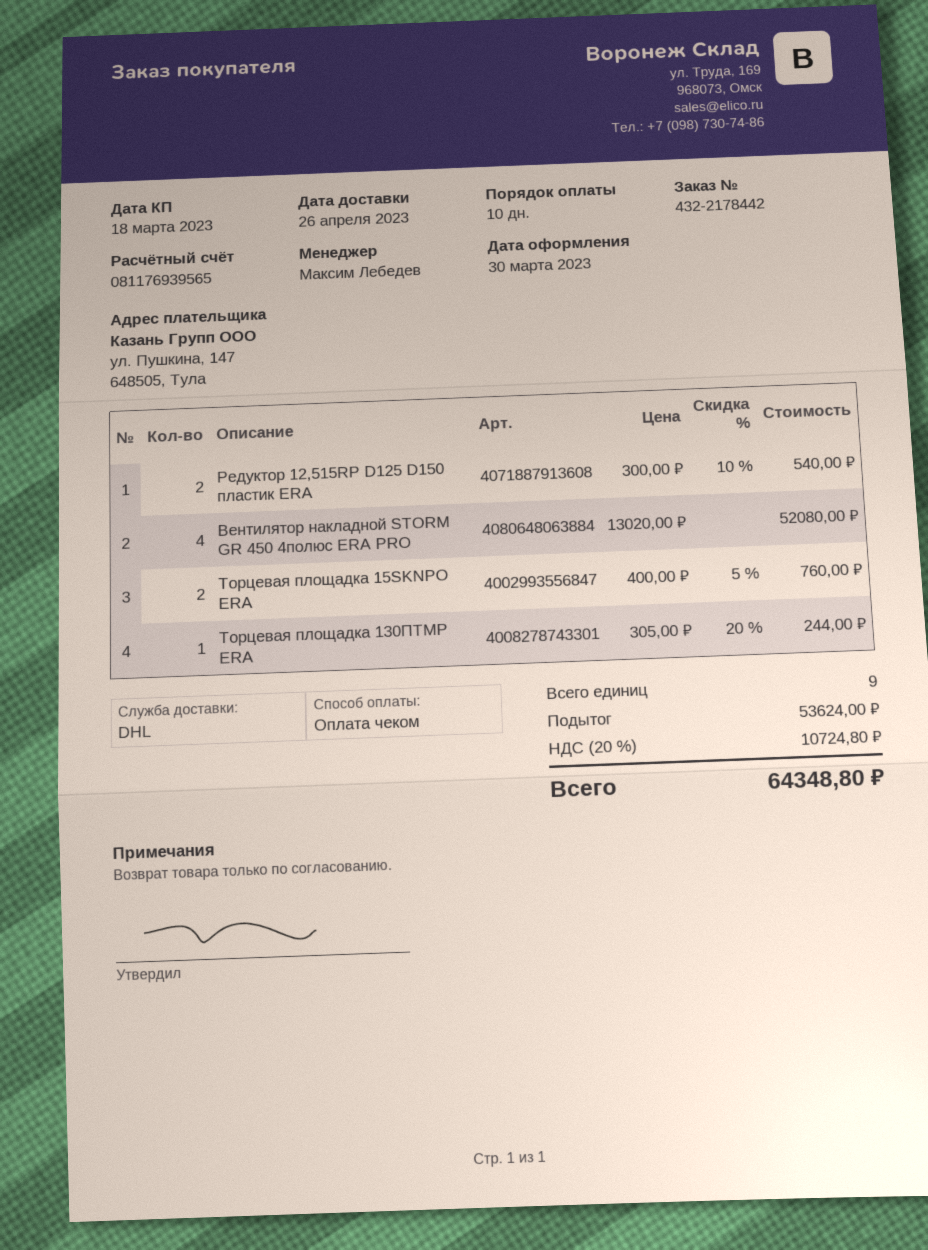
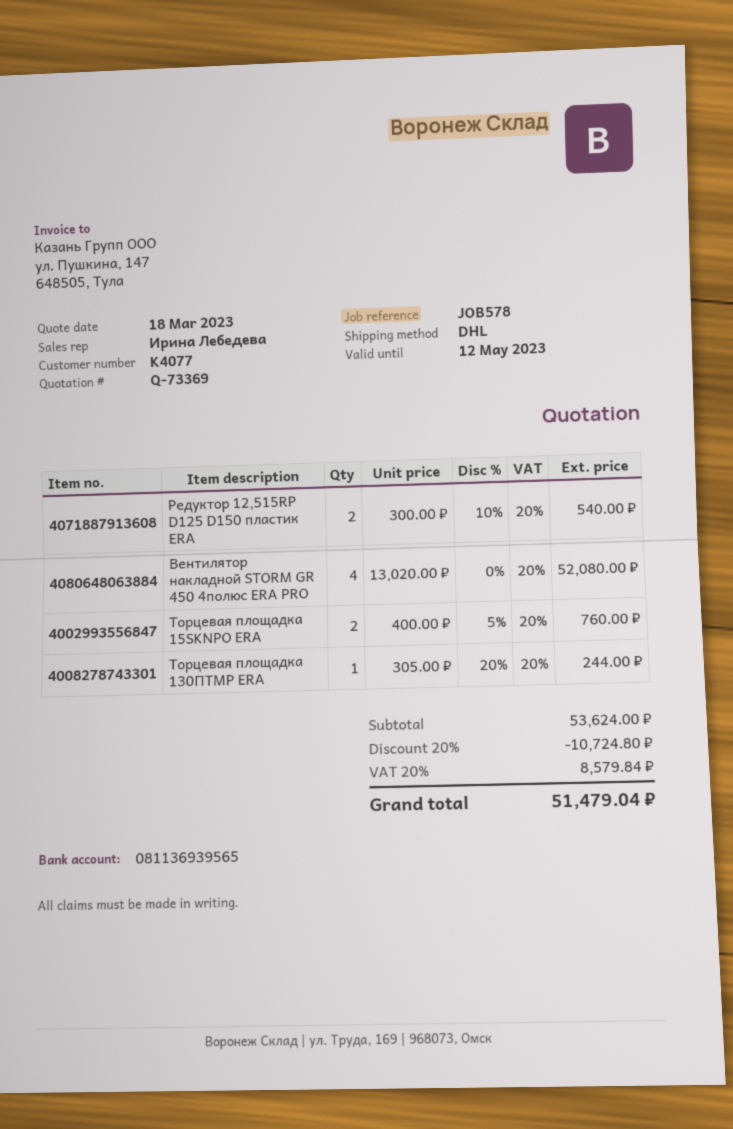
sales rep: Максим Лебедев -> Ирина Лебедева
bank account: 081176939565 -> 081136939565
discount: none -> 20% = 10724.80
tax: 20% = 10724.80 -> 20% = 8579.84
total: 64348.80 -> 51479.04

